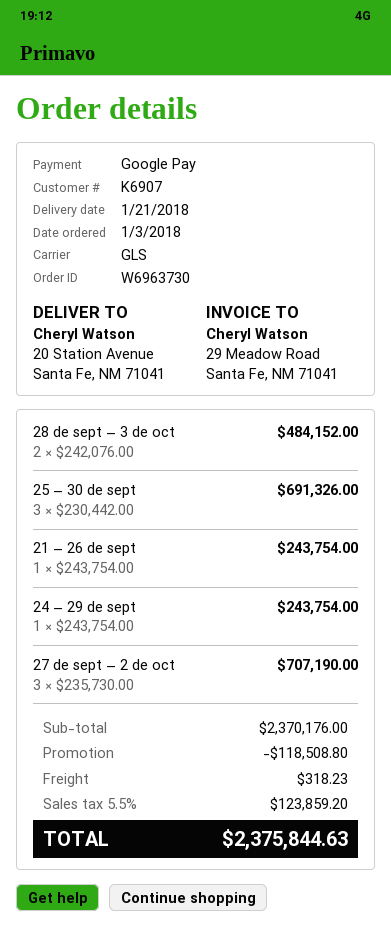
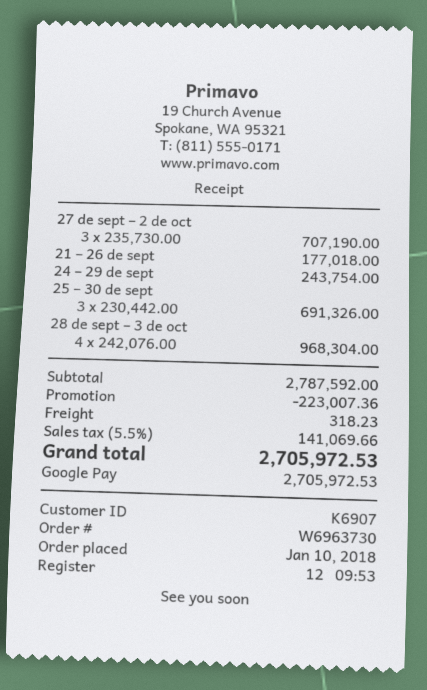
order date: 2018-01-03 -> 2018-01-10
28 de sept – 3 de oct: 2 x 242076.00 = 484152.00 -> 4 x 242076.00 = 968304.00
21 – 26 de sept: 1 x 243754.00 = 243754.00 -> 1 x 177018.00 = 177018.00
subtotal: 2370176.00 -> 2787592.00
discount: 118508.80 -> 223007.36
tax: 5.5% = 123859.20 -> 5.5% = 141069.66
total: 2375844.63 -> 2705972.53

